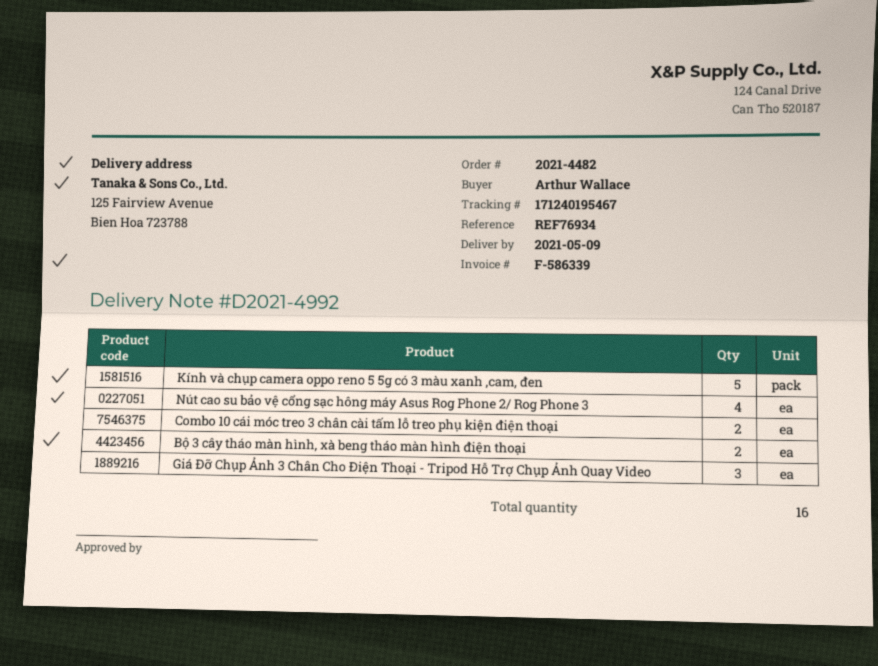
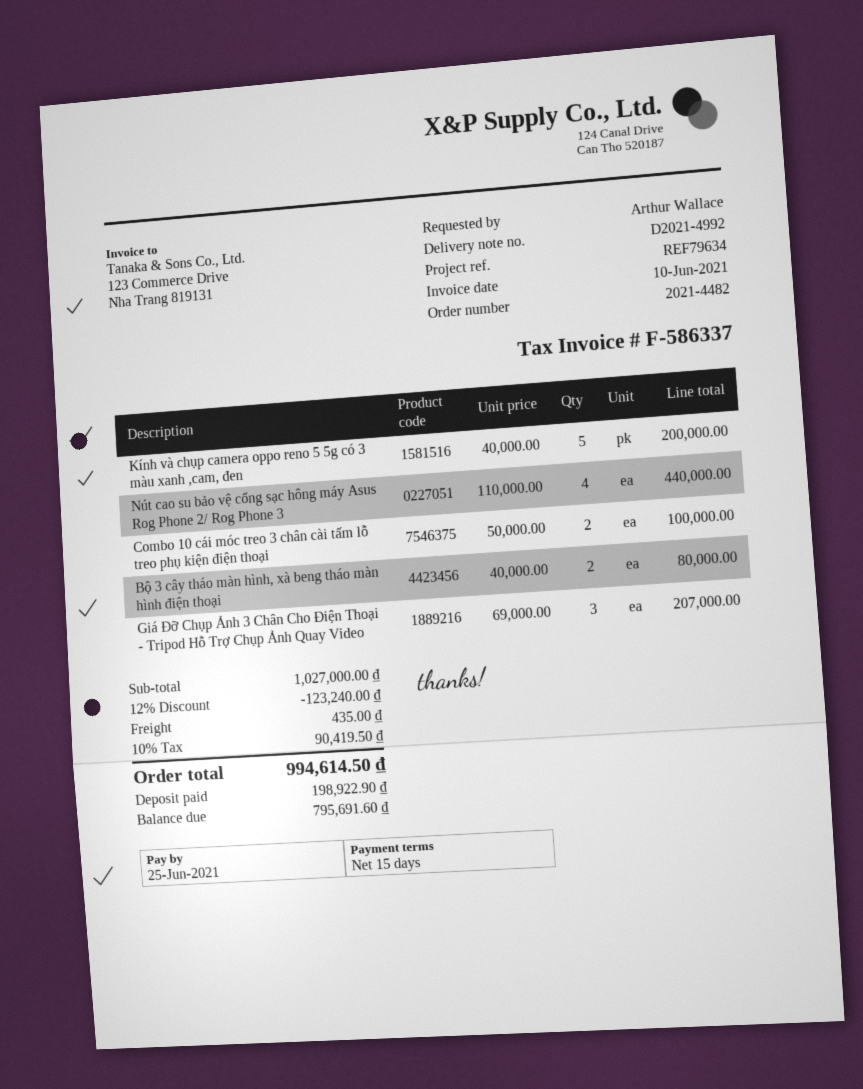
invoice number: F-586339 -> F-586337
reference: REF76934 -> REF79634

